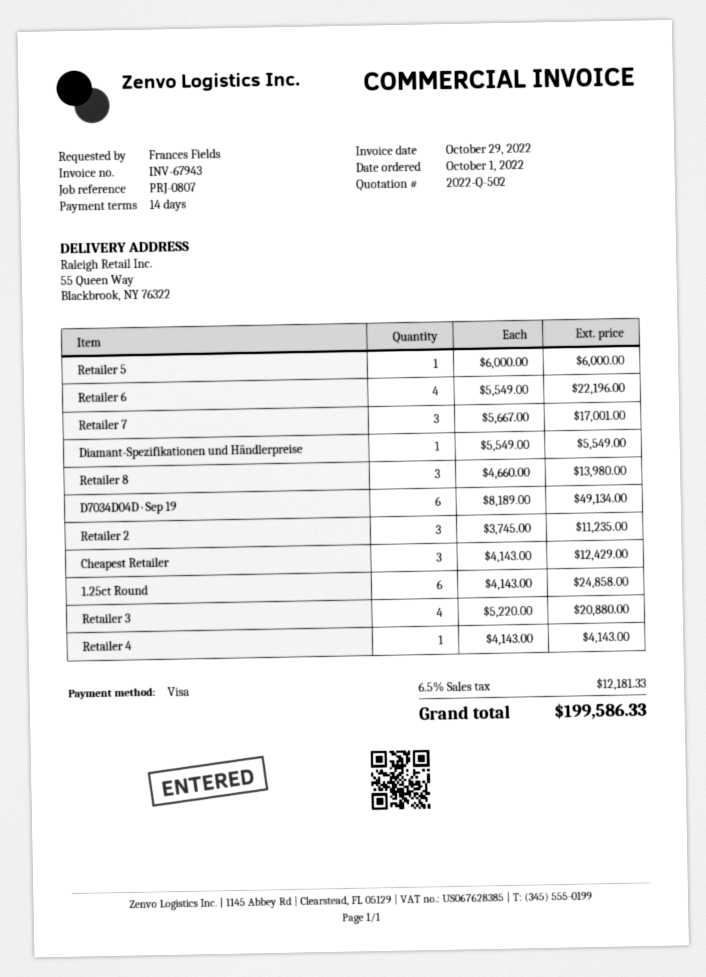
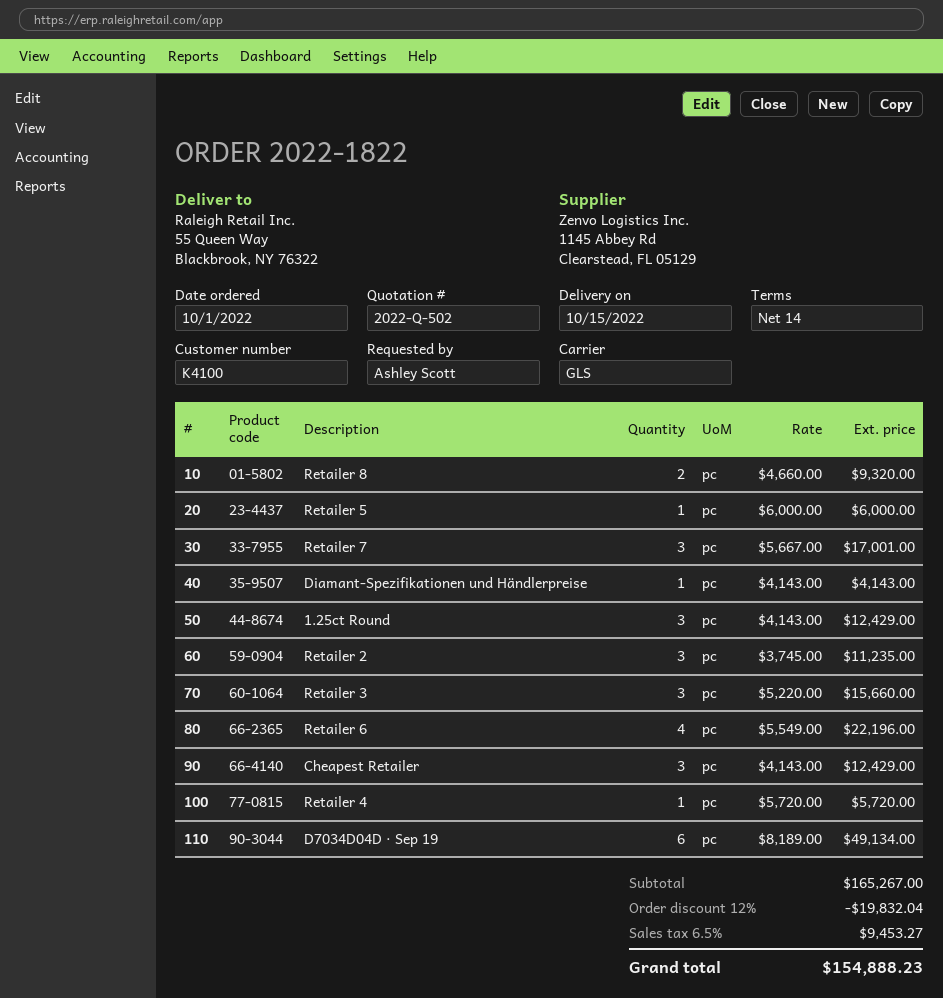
ordered by: Frances Fields -> Ashley Scott
Diamant-Spezifikationen und Händlerpreise: 1 x 5549.00 = 5549.00 -> 1 x 4143.00 = 4143.00
Retailer 8: 3 x 4660.00 = 13980.00 -> 2 x 4660.00 = 9320.00
1.25ct Round: 6 x 4143.00 = 24858.00 -> 3 x 4143.00 = 12429.00
Retailer 3: 4 x 5220.00 = 20880.00 -> 3 x 5220.00 = 15660.00
Retailer 4: 1 x 4143.00 = 4143.00 -> 1 x 5720.00 = 5720.00
discount: none -> 12% = 19832.04
tax: 6.5% = 12181.33 -> 6.5% = 9453.27
total: 199586.33 -> 154888.23

